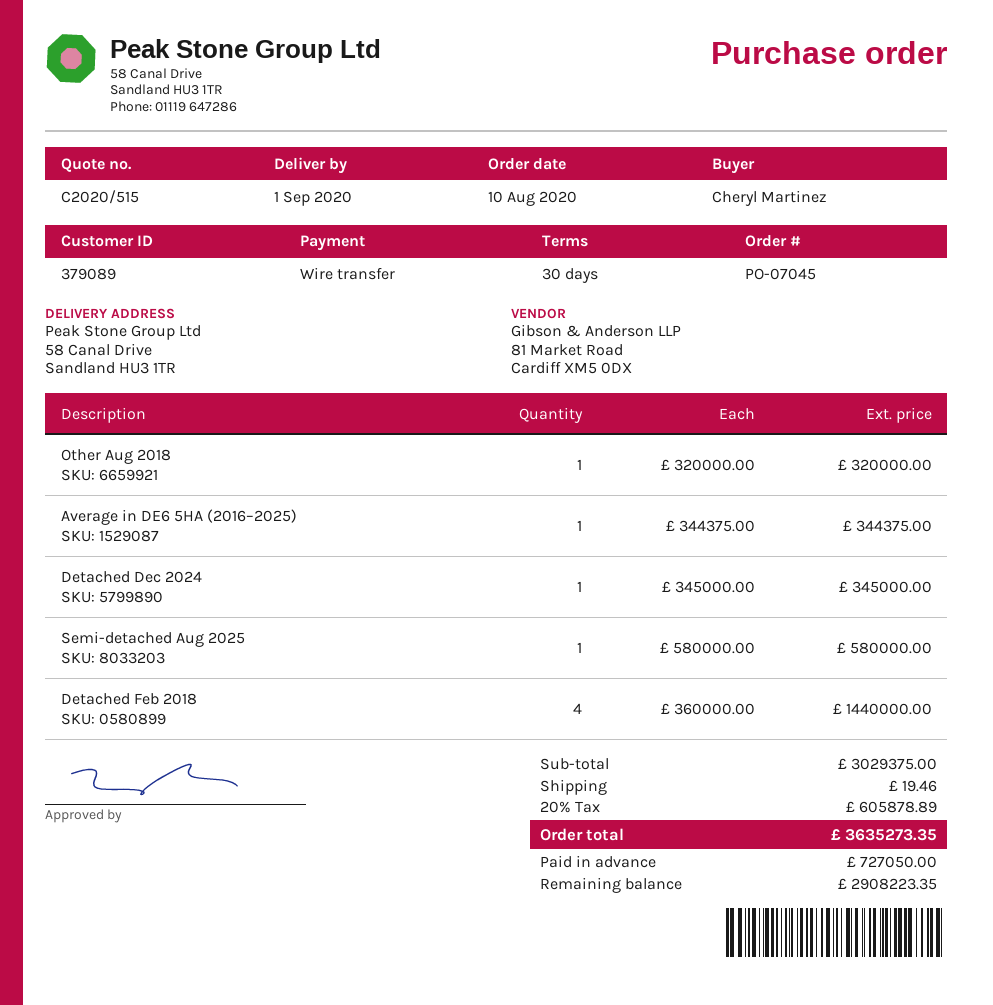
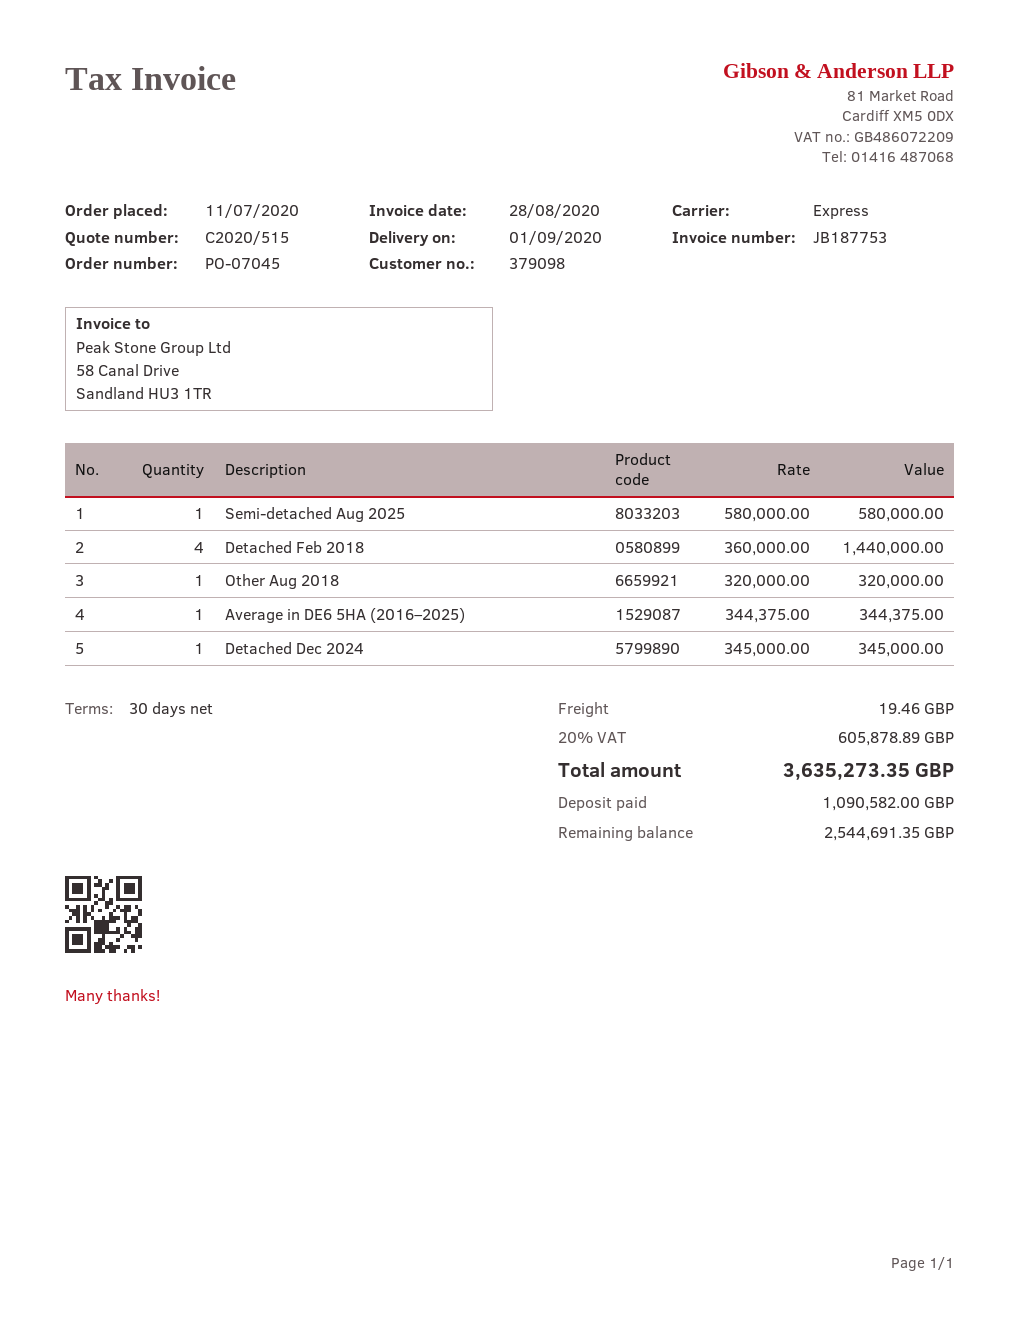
order date: 2020-08-10 -> 2020-07-11
customer number: 379089 -> 379098
deposit: 727050.00 -> 1090582.00
balance: 2908223.35 -> 2544691.35

